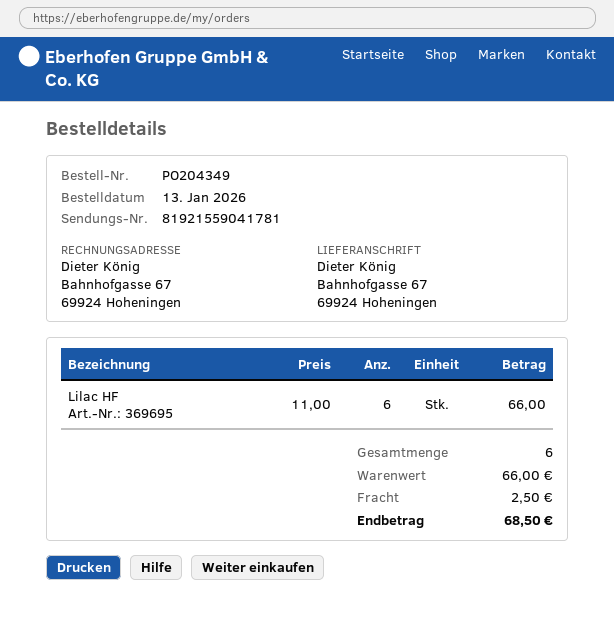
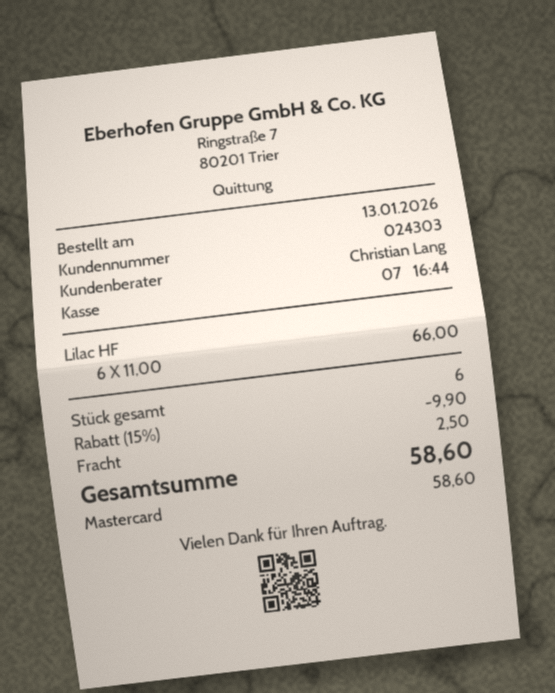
discount: none -> 15% = 9.90
total: 68.50 -> 58.60

